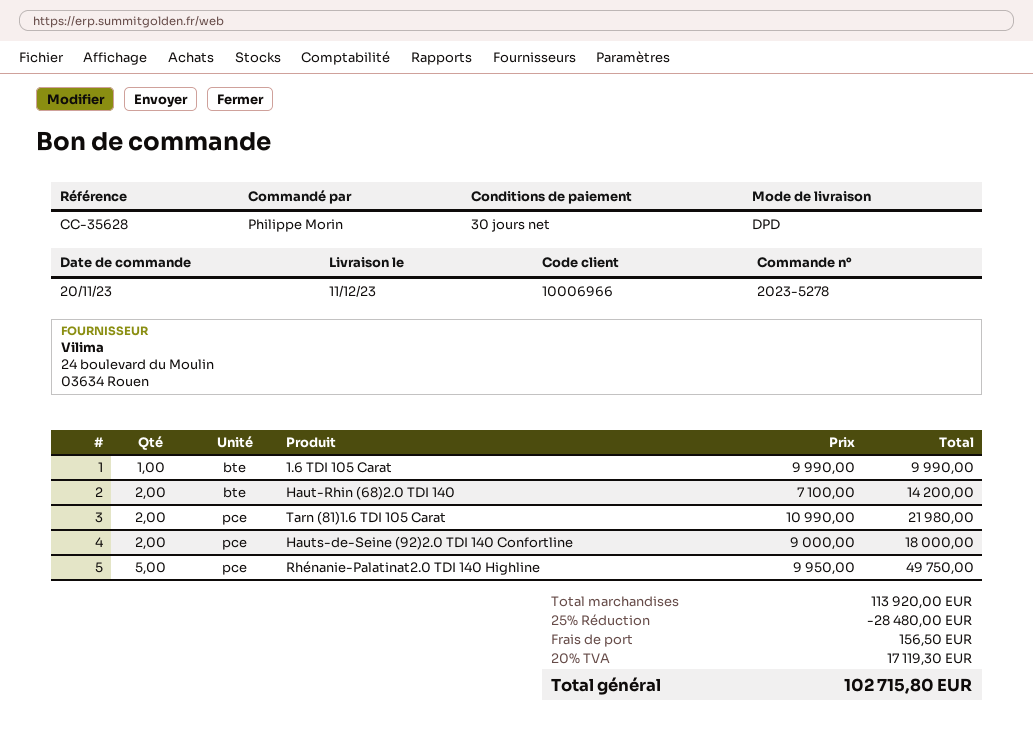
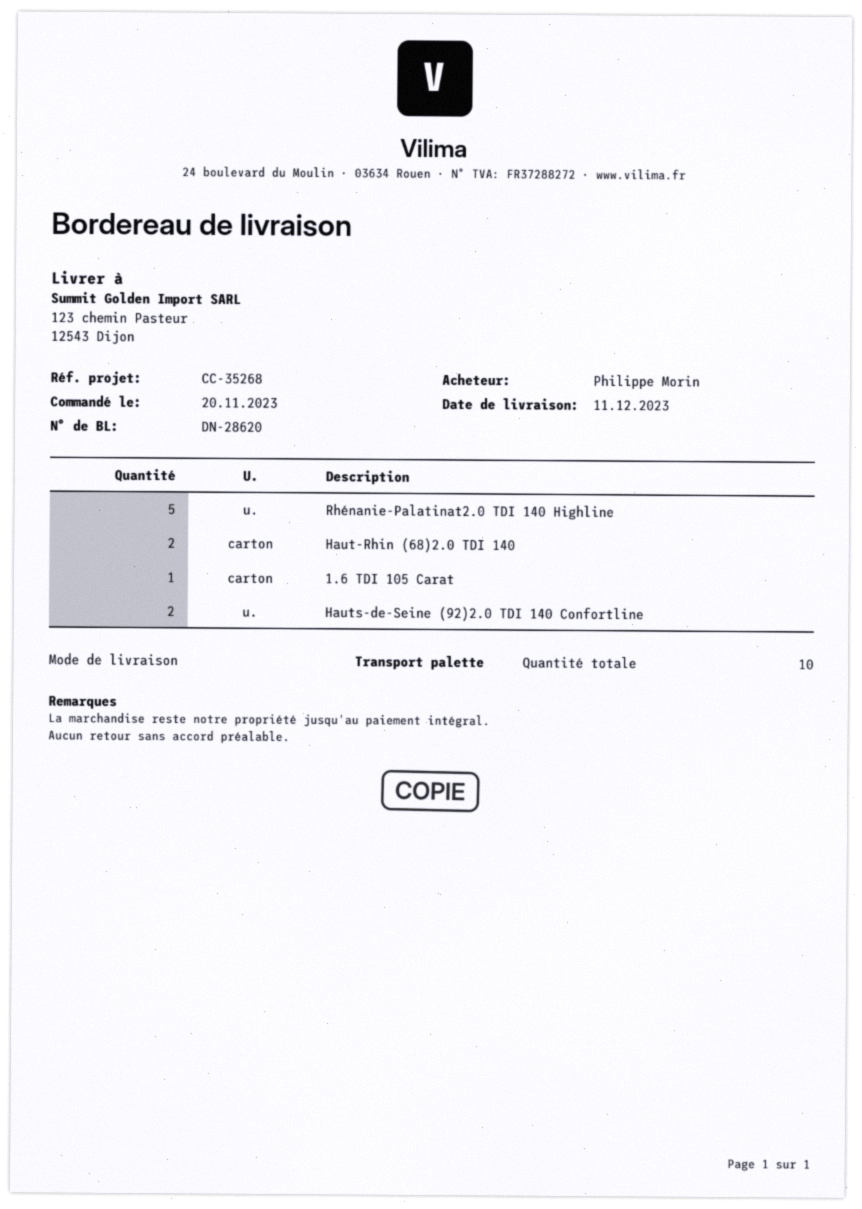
reference: CC-35628 -> CC-35268
shipping method: DPD -> pallet freight
Tarn (81)1.6 TDI 105 Carat: 2 -> none

